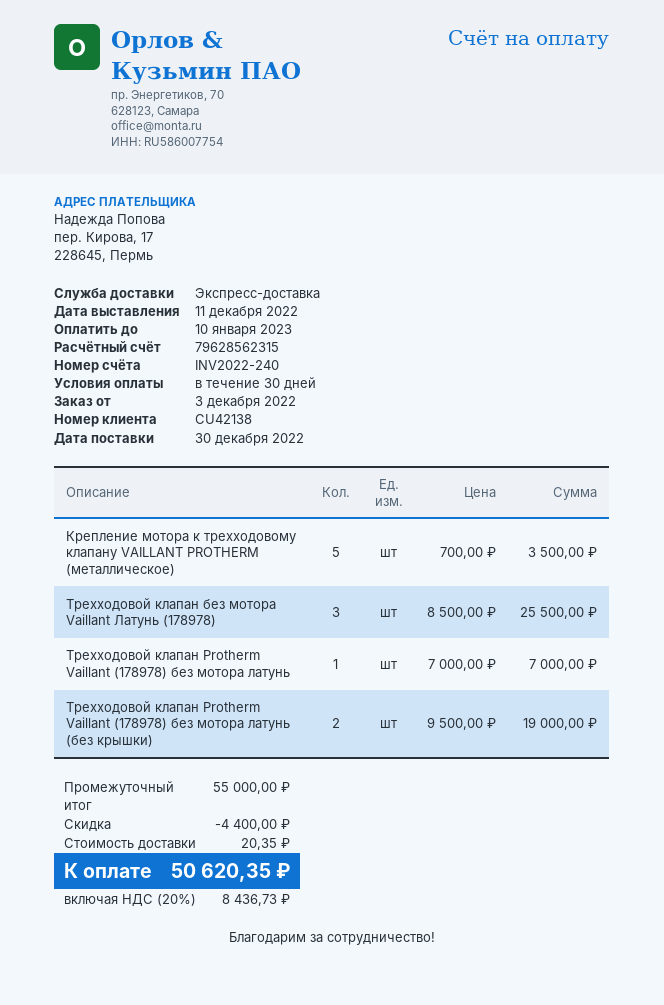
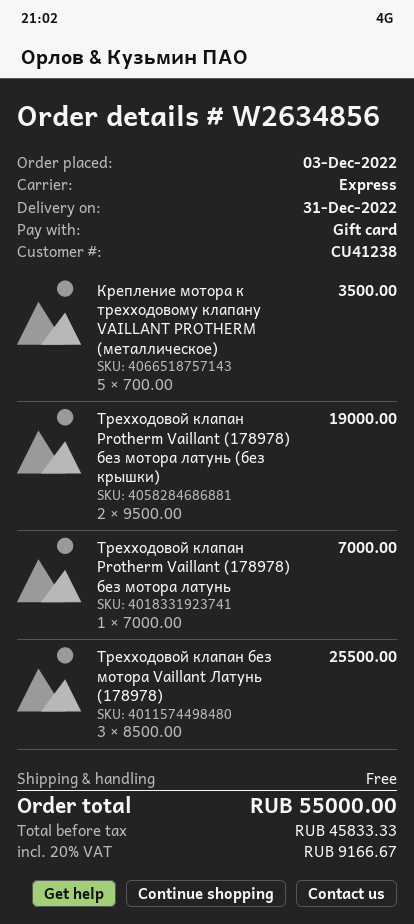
delivery date: 2022-12-30 -> 2022-12-31
customer number: CU42138 -> CU41238
discount: 4400.00 -> none
shipping: 20.35 -> 0.00
tax: 20% = 8436.73 -> 20% = 9166.67
total: 50620.35 -> 55000.00

